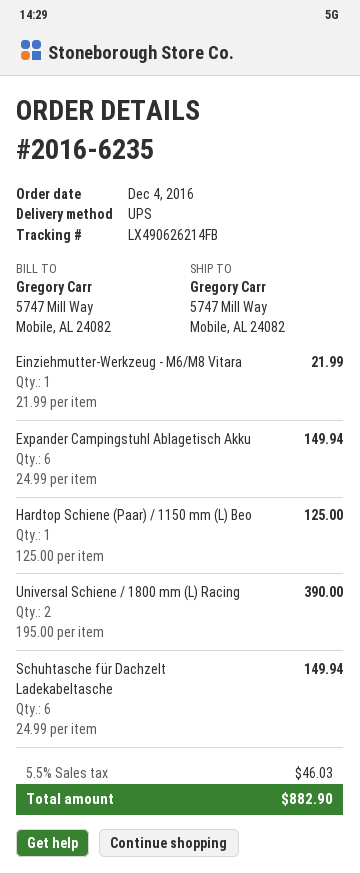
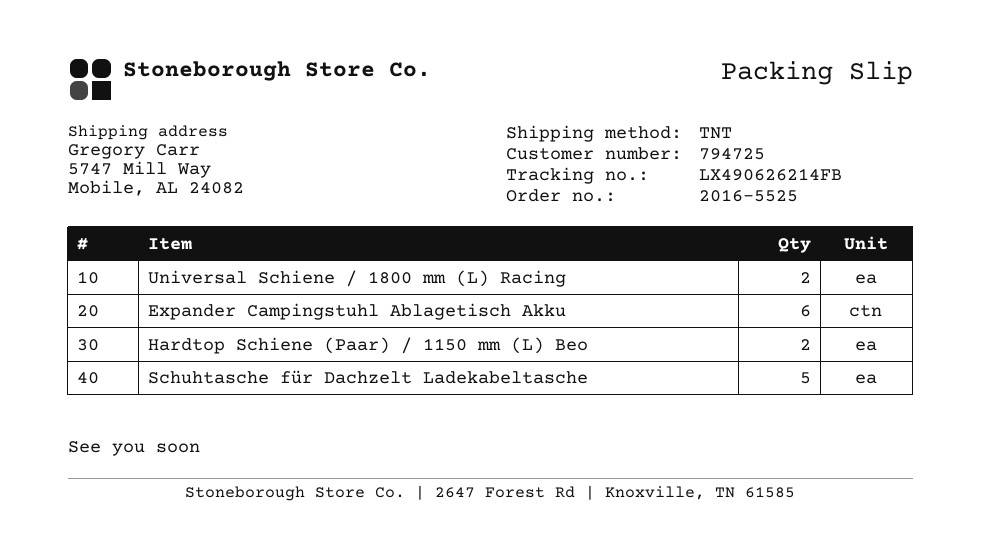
order number: 2016-6235 -> 2016-5525
shipping method: UPS -> TNT
Einziehmutter-Werkzeug - M6/M8 Vitara: 1 -> none
Hardtop Schiene (Paar) / 1150 mm (L) Beo: 1 -> 2
Schuhtasche für Dachzelt Ladekabeltasche: 6 -> 5

